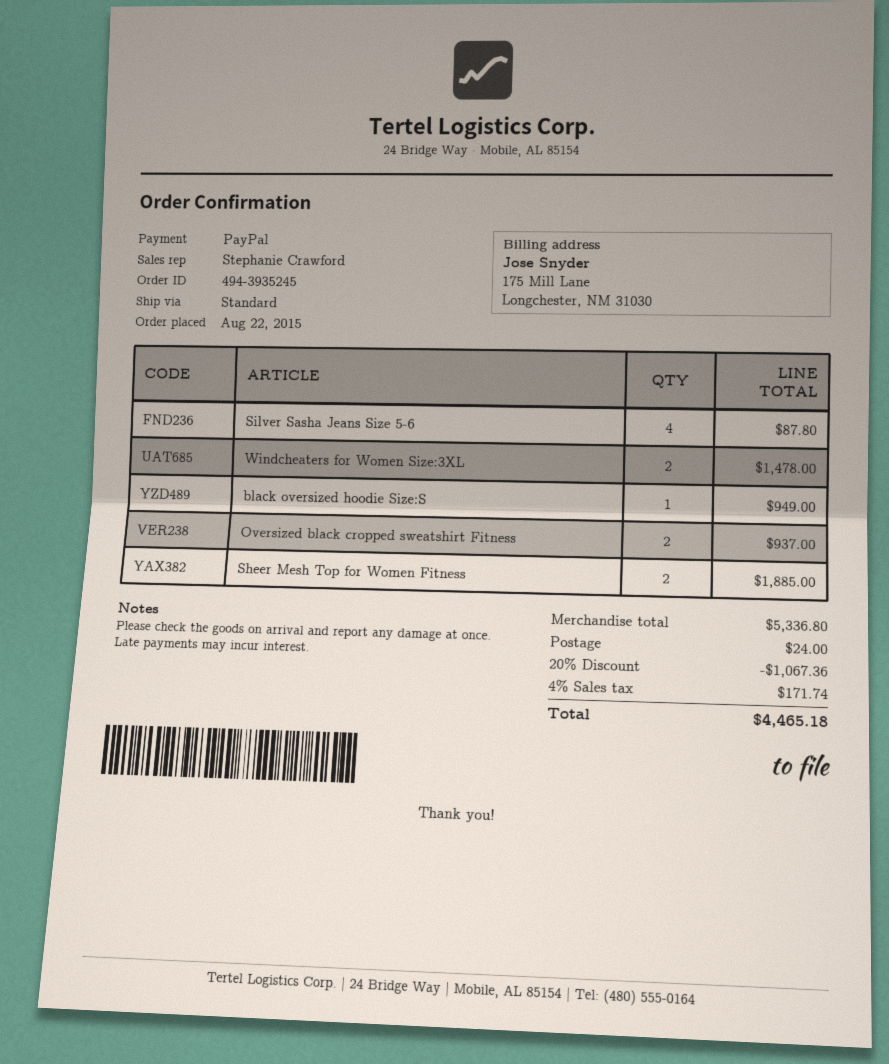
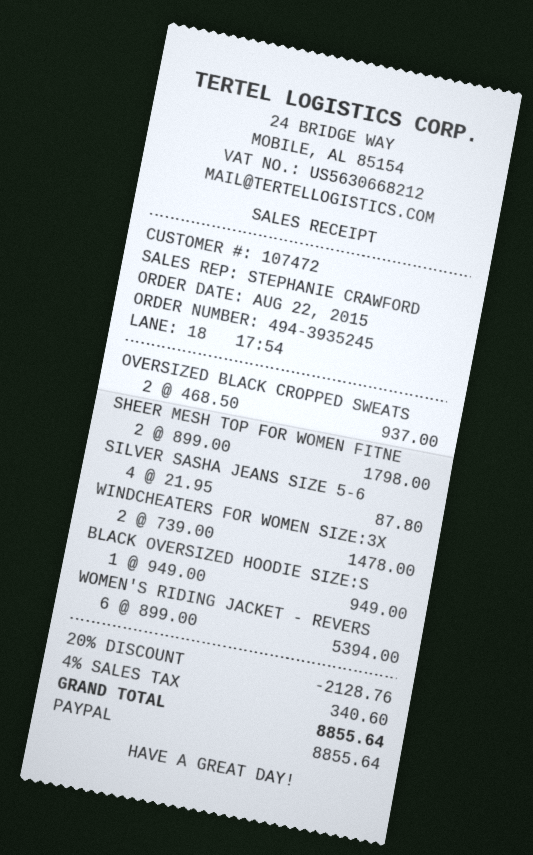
Sheer Mesh Top for Women Fitness: 2 for 1885.00 -> 2 for 1798.00
WOMEN'S RIDING JACKET - REVERS: none -> 6 for 5394.00
discount: 20% = 1067.36 -> 20% = 2128.76
shipping: 24.00 -> none
tax: 4% = 171.74 -> 4% = 340.60
total: 4465.18 -> 8855.64

